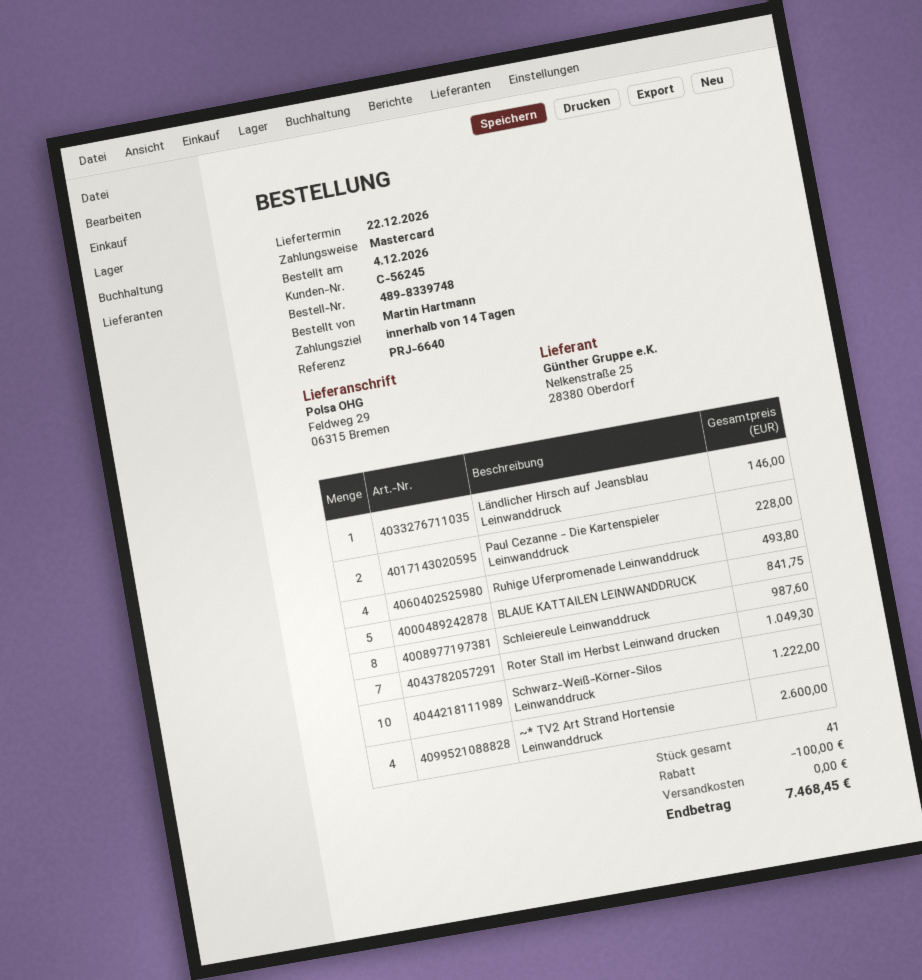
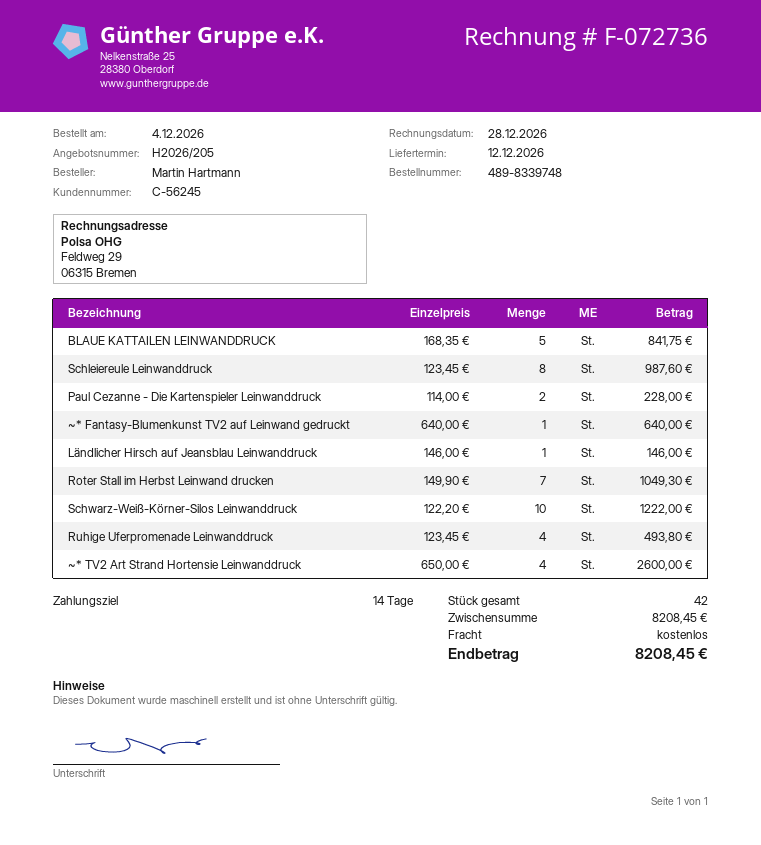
delivery date: 2026-12-22 -> 2026-12-12
~* Fantasy-Blumenkunst TV2 auf Leinwand gedruckt: none -> 1 for 640.00
total quantity: 41 -> 42
discount: 100.00 -> none
total: 7468.45 -> 8208.45

